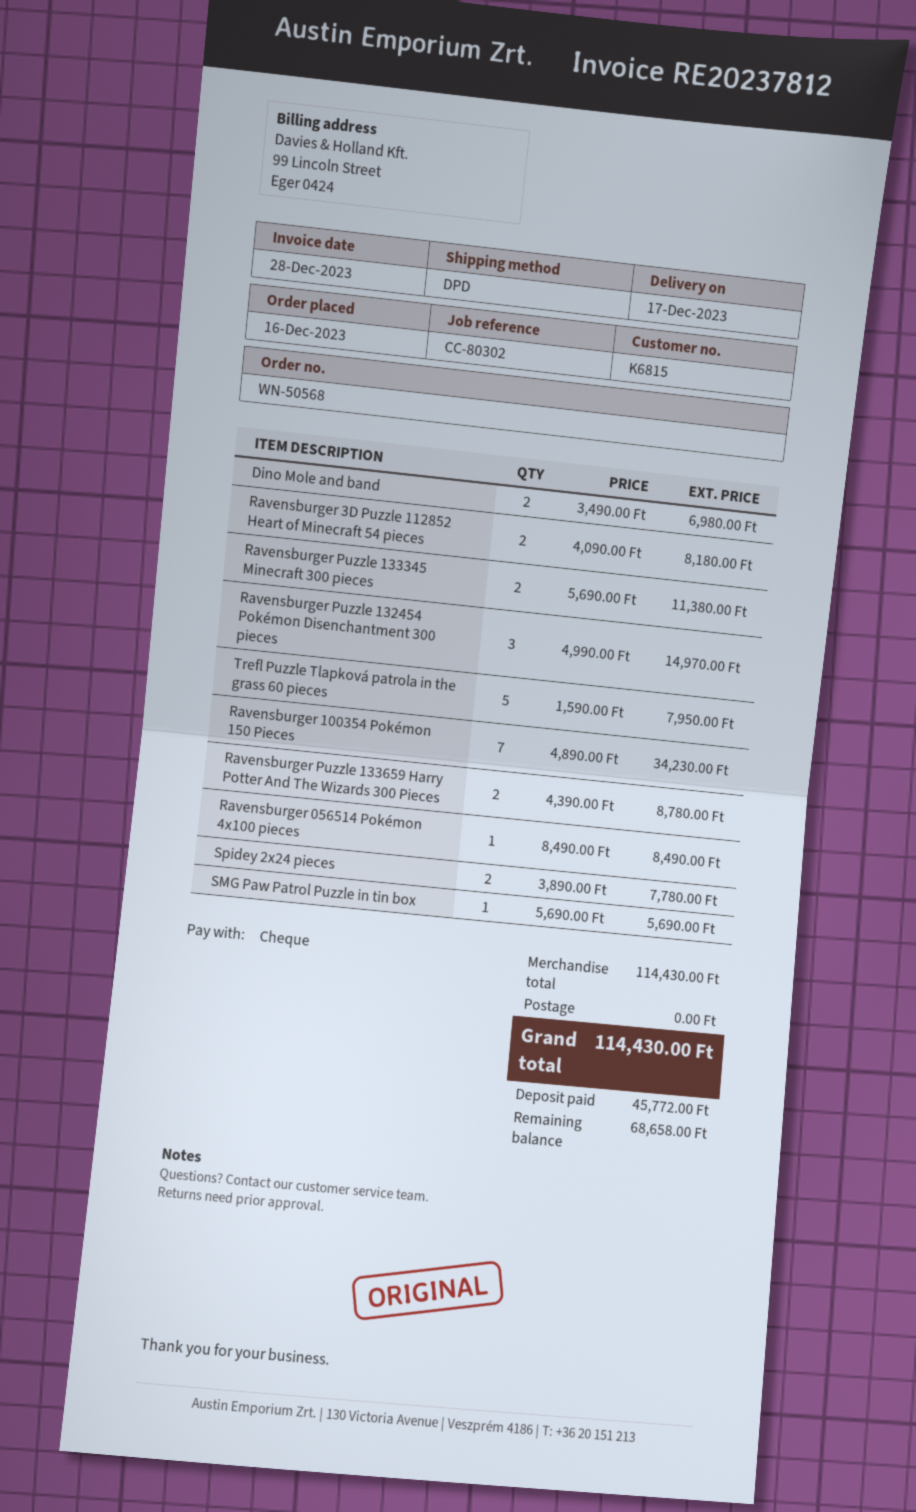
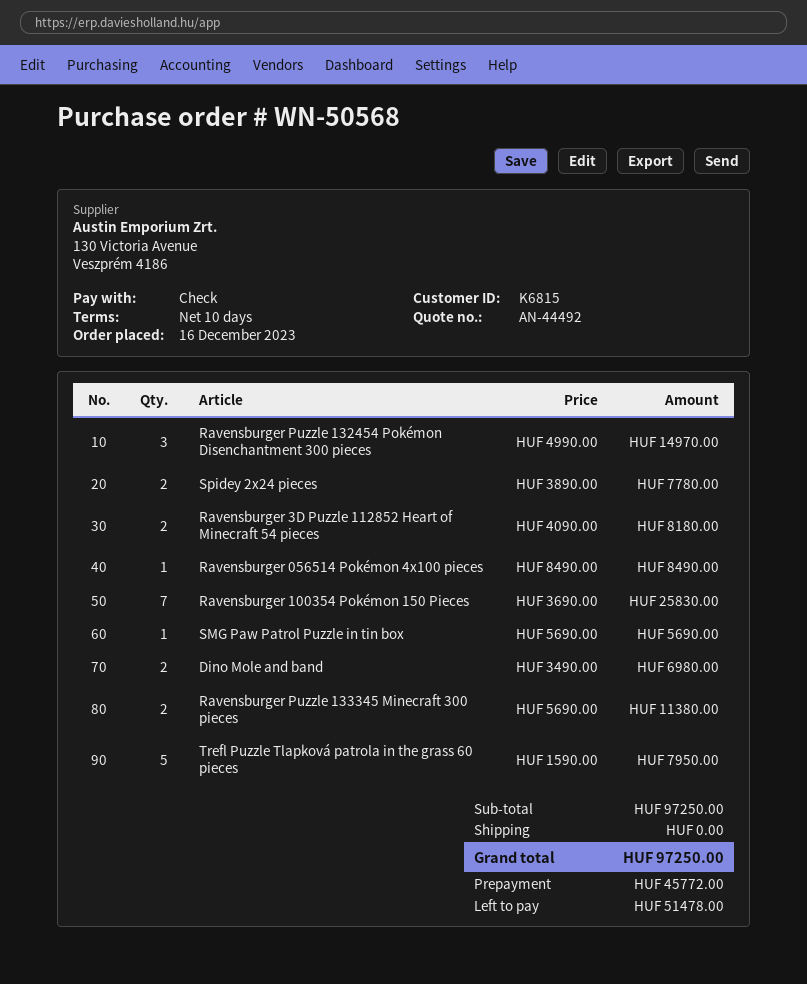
Ravensburger 100354 Pokémon 150 Pieces: 7 x 4890.00 = 34230.00 -> 7 x 3690.00 = 25830.00
Ravensburger Puzzle 133659 Harry Potter And The Wizards 300 Pieces: 2 x 4390.00 = 8780.00 -> none
subtotal: 114430.00 -> 97250.00
total: 114430.00 -> 97250.00
balance: 68658.00 -> 51478.00

